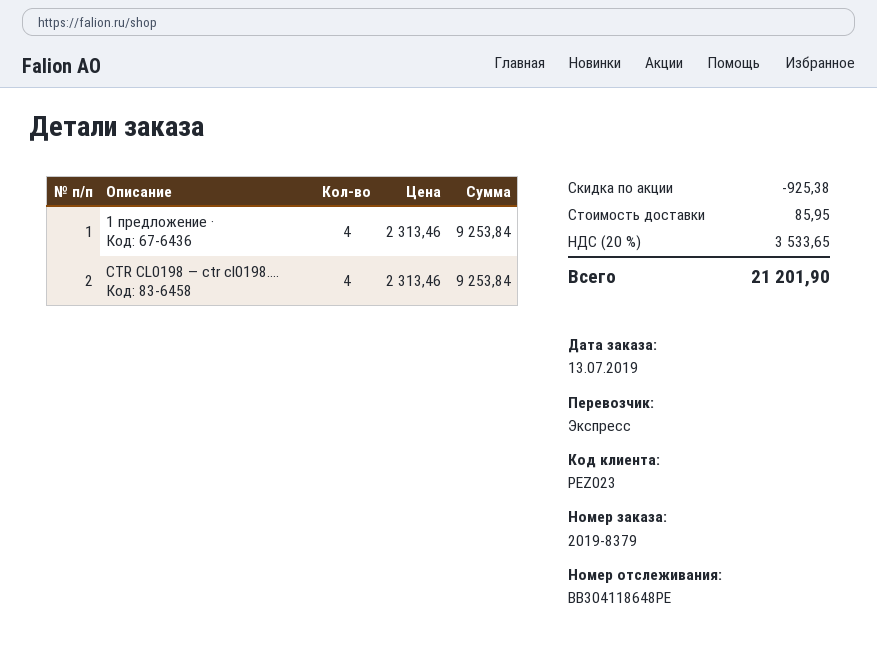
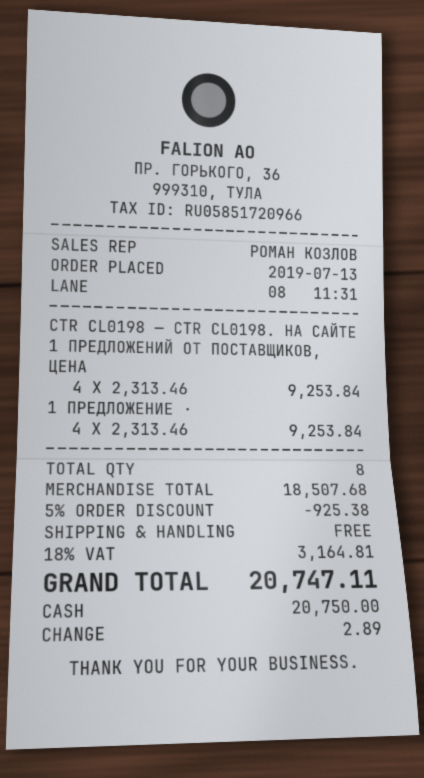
shipping: 85.95 -> 0.00
tax: 20% = 3533.65 -> 18% = 3164.81
total: 21201.90 -> 20747.11

